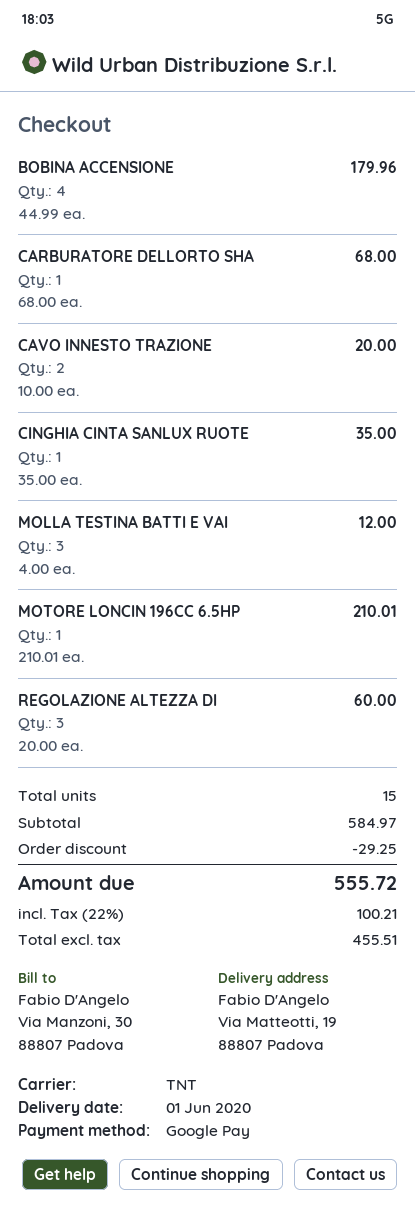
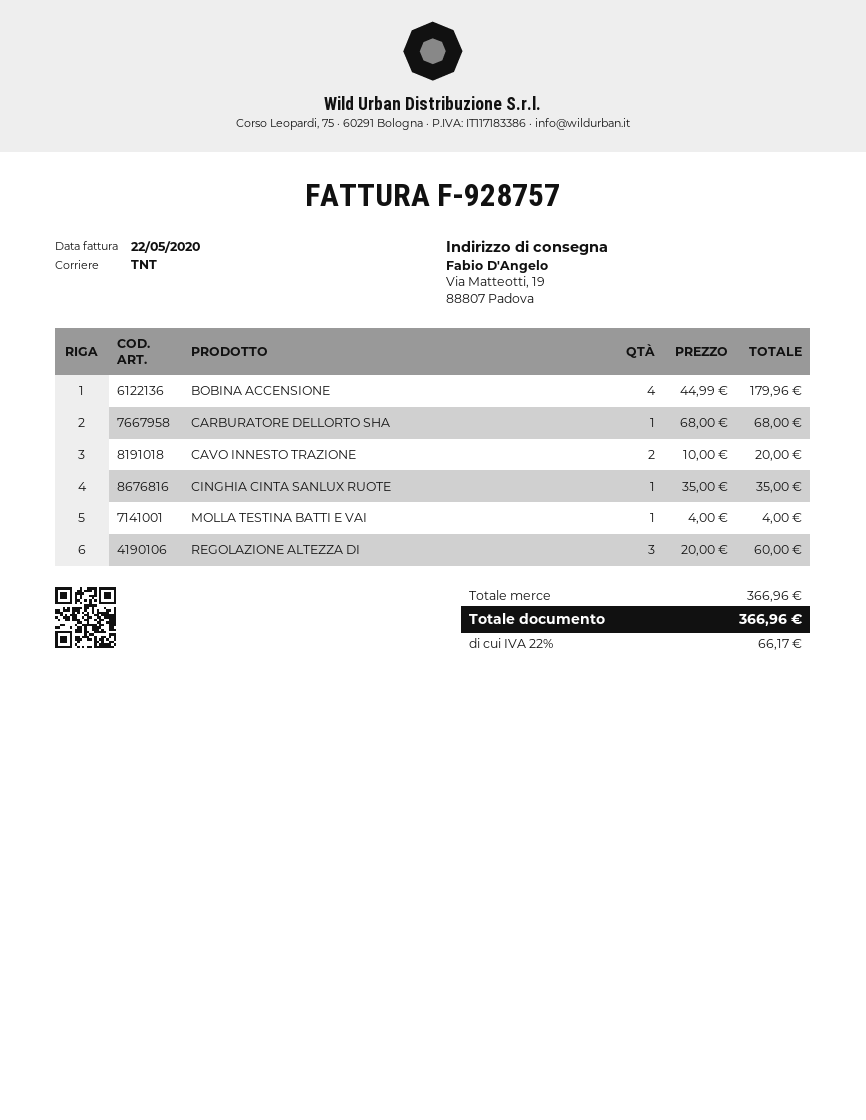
MOLLA TESTINA BATTI E VAI: 3 x 4.00 = 12.00 -> 1 x 4.00 = 4.00
MOTORE LONCIN 196CC 6.5HP: 1 x 210.01 = 210.01 -> none
subtotal: 584.97 -> 366.96
discount: 29.25 -> none
tax: 22% = 100.21 -> 22% = 66.17
total: 555.72 -> 366.96

